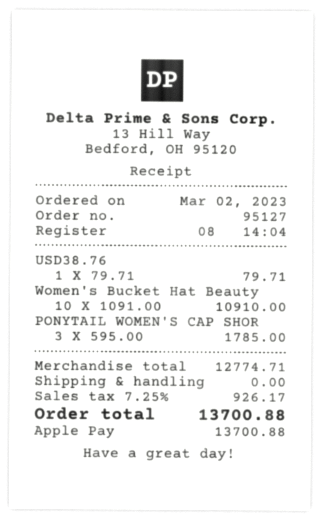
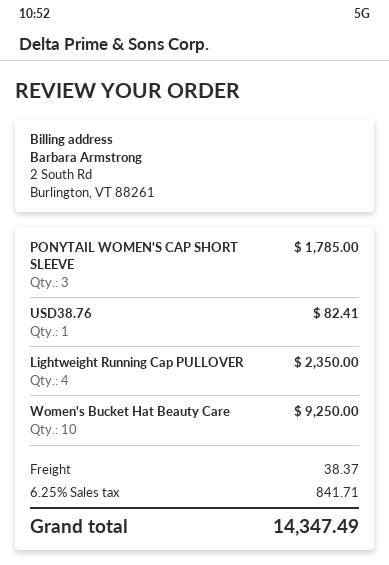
USD38.76: 1 for 79.71 -> 1 for 82.41
Women's Bucket Hat Beauty: 10 for 10910.00 -> 10 for 9250.00
Lightweight Running Cap PULLOVER: none -> 4 for 2350.00
shipping: 0.00 -> 38.37
tax: 7.25% = 926.17 -> 6.25% = 841.71
total: 13700.88 -> 14347.49

